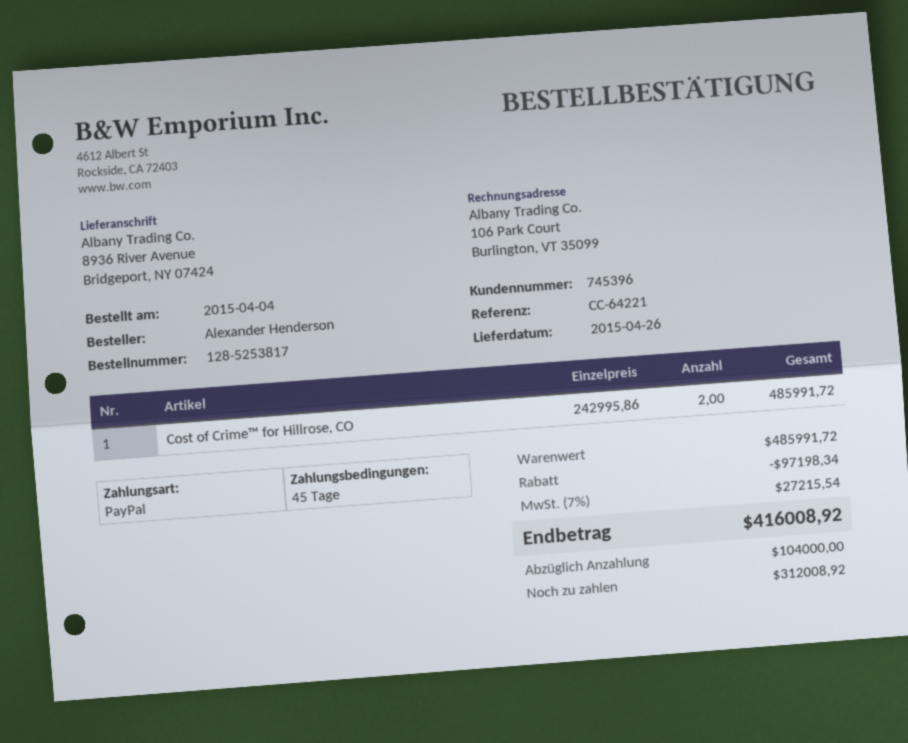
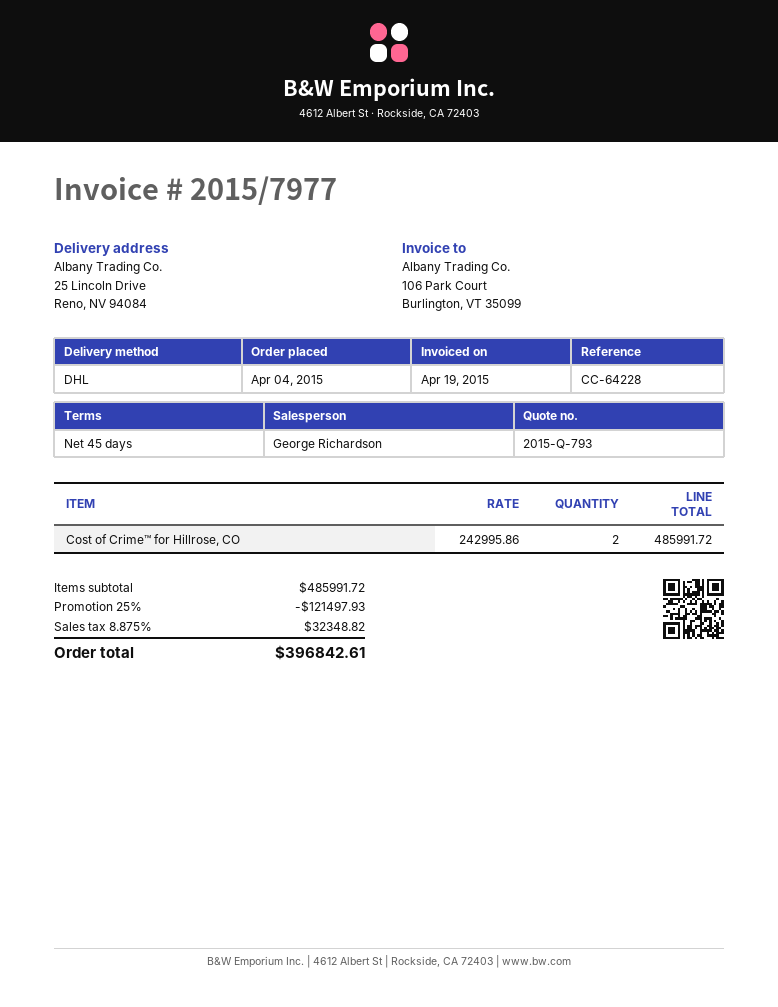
reference: CC-64221 -> CC-64228
ship to: 8936 River Avenue, Bridgeport, NY 07424 -> 25 Lincoln Drive, Reno, NV 94084
discount: 97198.34 -> 121497.93
tax: 7% = 27215.54 -> 8.875% = 32348.82
total: 416008.92 -> 396842.61

